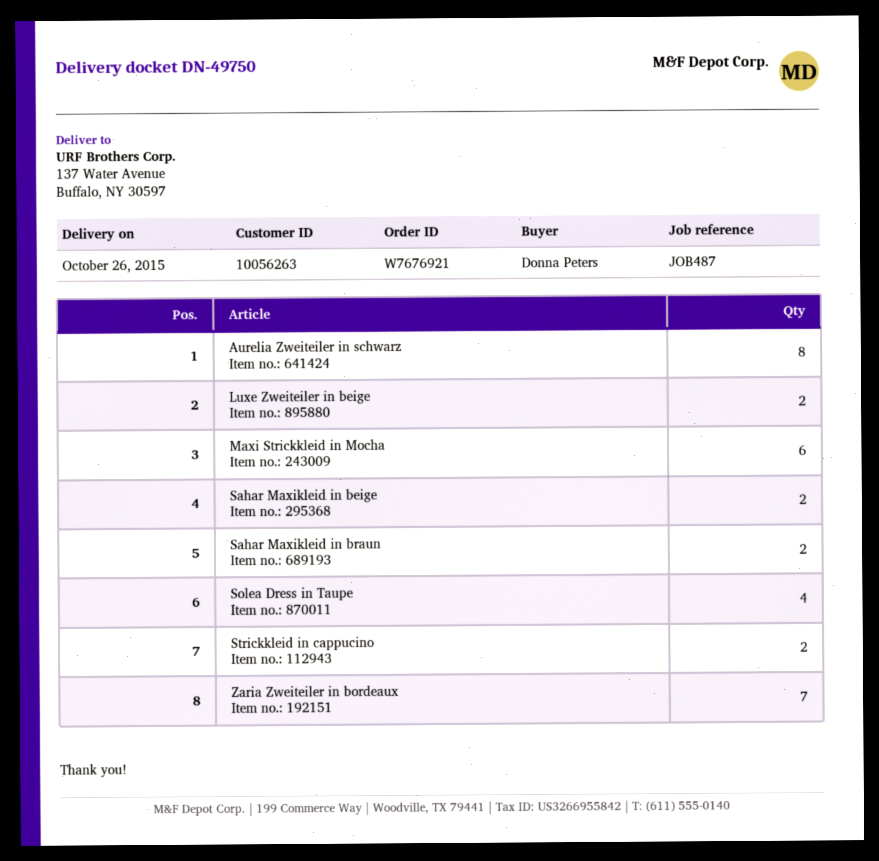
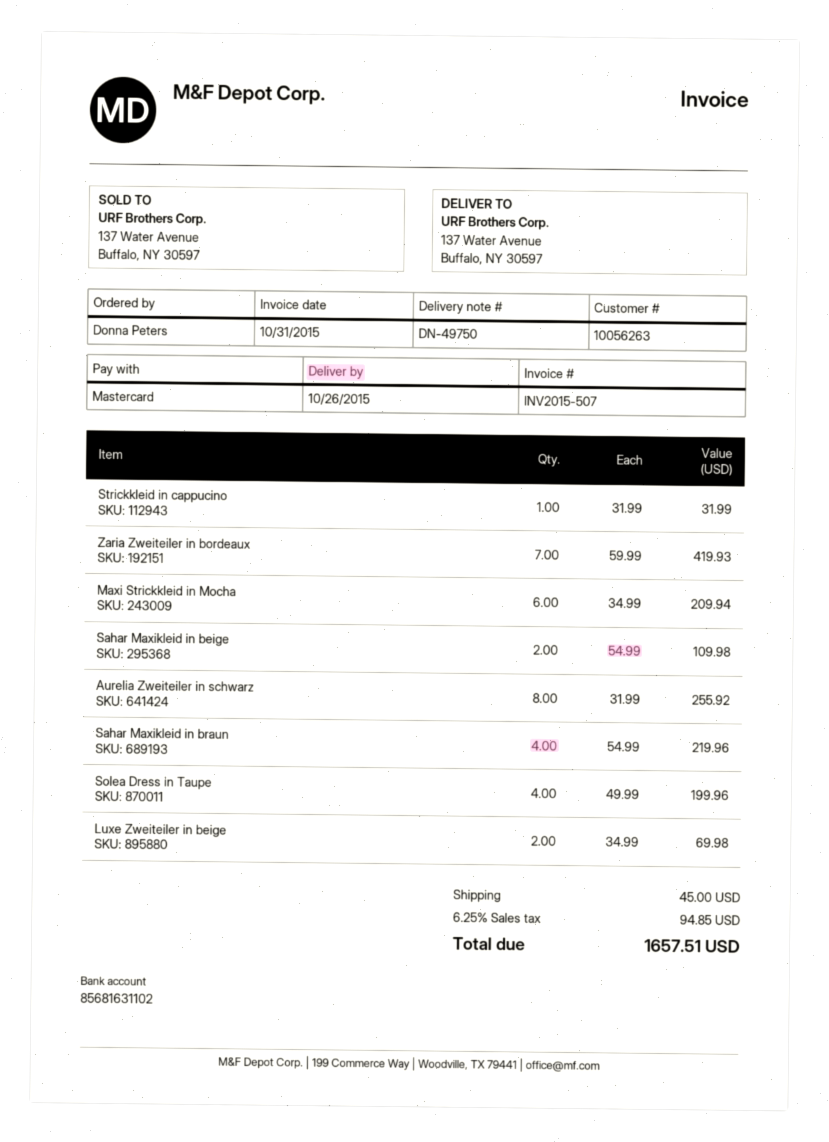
Sahar Maxikleid in braun: 2 -> 4
Strickkleid in cappucino: 2 -> 1

